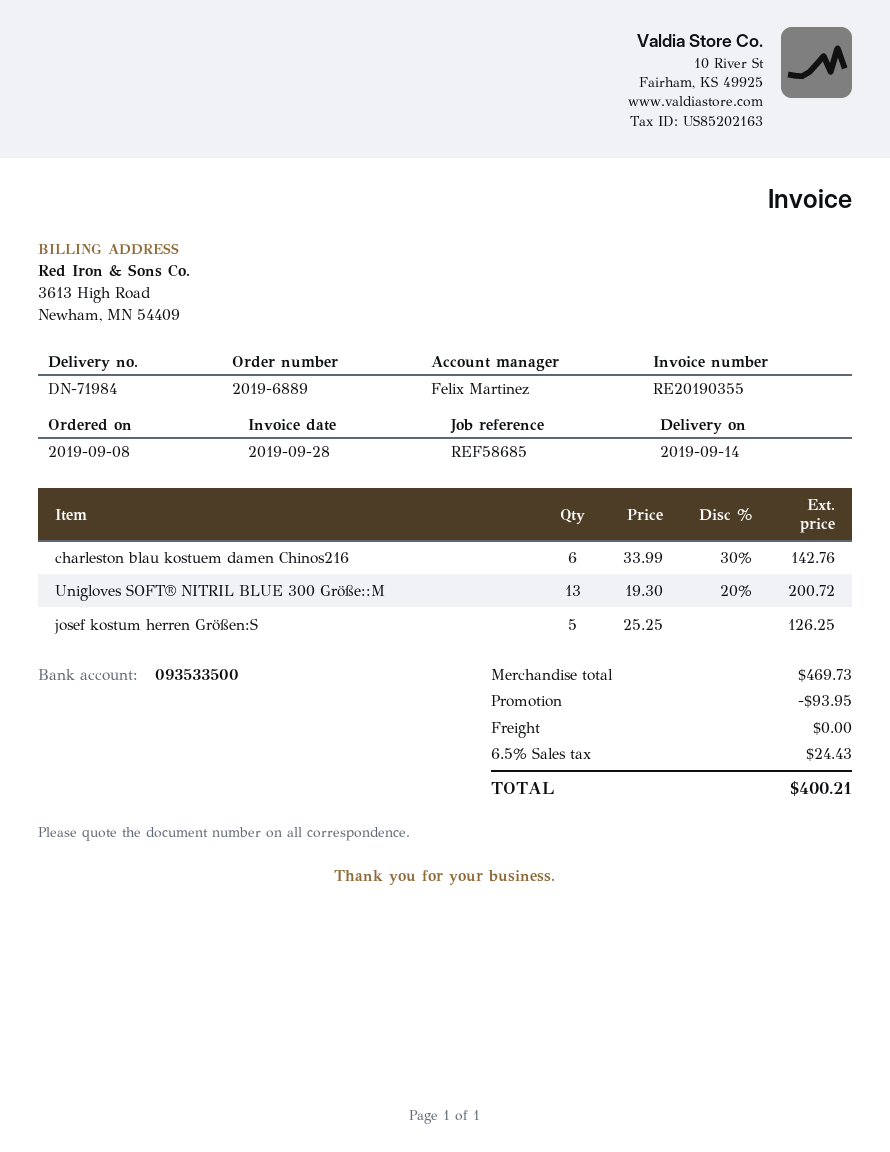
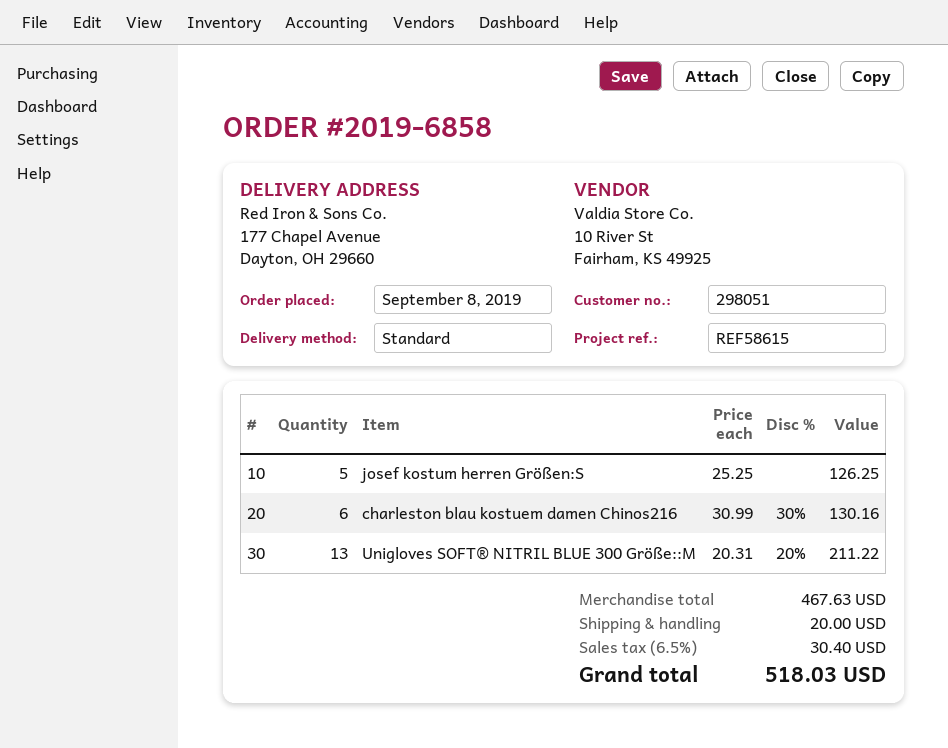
order number: 2019-6889 -> 2019-6858
reference: REF58685 -> REF58615
charleston blau kostuem damen Chinos216: 6 x 33.99 - 30% = 142.76 -> 6 x 30.99 - 30% = 130.16
Unigloves SOFT® NITRIL BLUE 300 Größe::M: 13 x 19.30 - 20% = 200.72 -> 13 x 20.31 - 20% = 211.22
subtotal: 469.73 -> 467.63
discount: 93.95 -> none
shipping: 0.00 -> 20.00
tax: 6.5% = 24.43 -> 6.5% = 30.40
total: 400.21 -> 518.03

